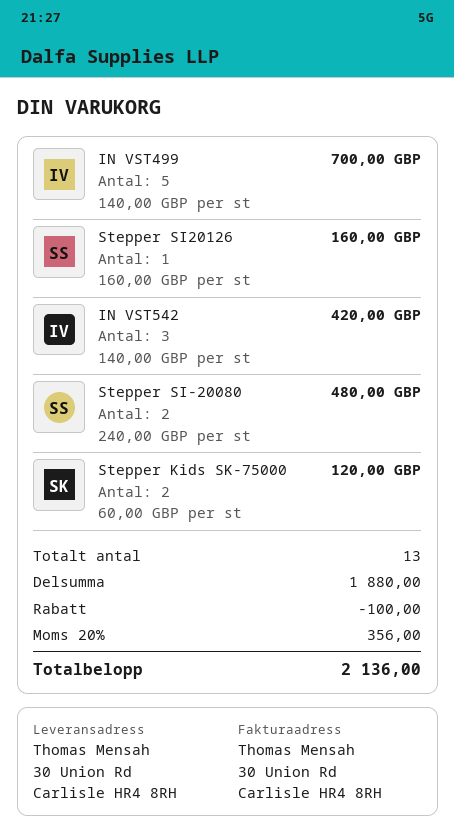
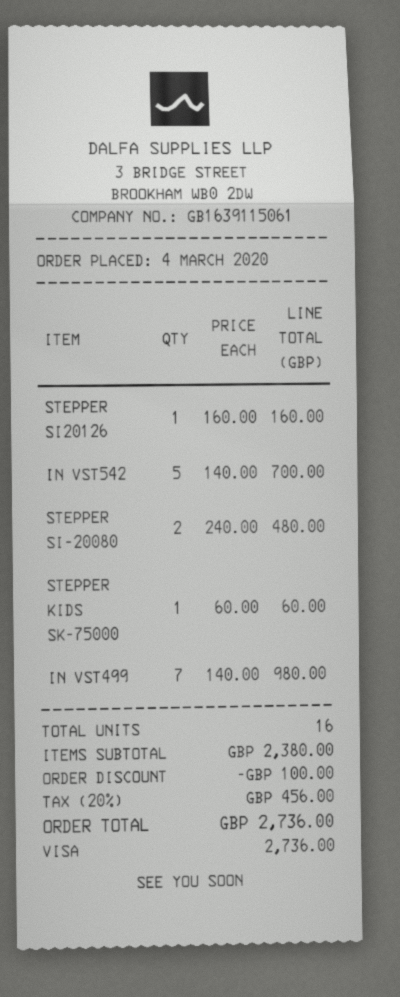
IN VST499: 5 x 140.00 = 700.00 -> 7 x 140.00 = 980.00
IN VST542: 3 x 140.00 = 420.00 -> 5 x 140.00 = 700.00
Stepper Kids SK-75000: 2 x 60.00 = 120.00 -> 1 x 60.00 = 60.00
total quantity: 13 -> 16
subtotal: 1880.00 -> 2380.00
tax: 20% = 356.00 -> 20% = 456.00
total: 2136.00 -> 2736.00

